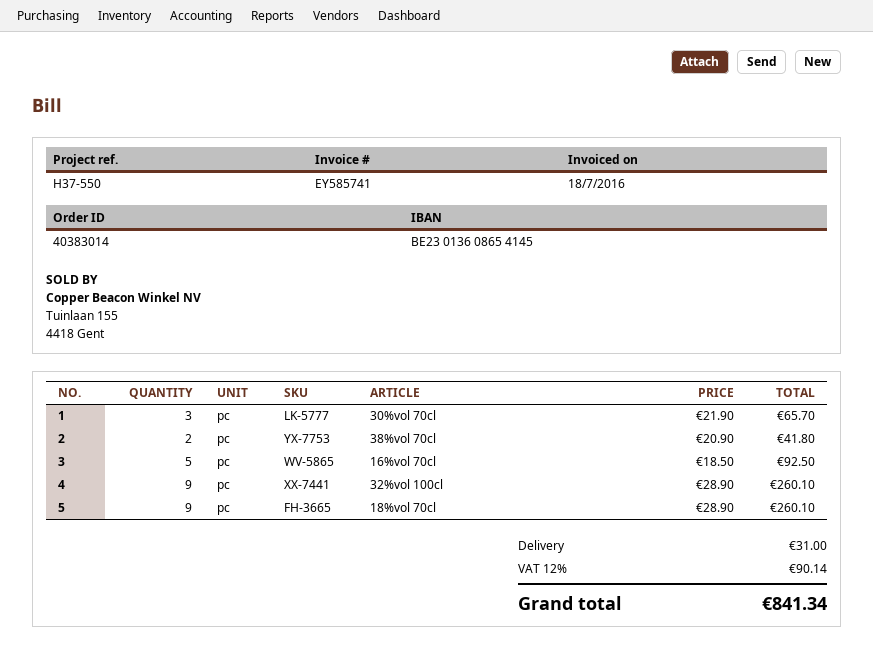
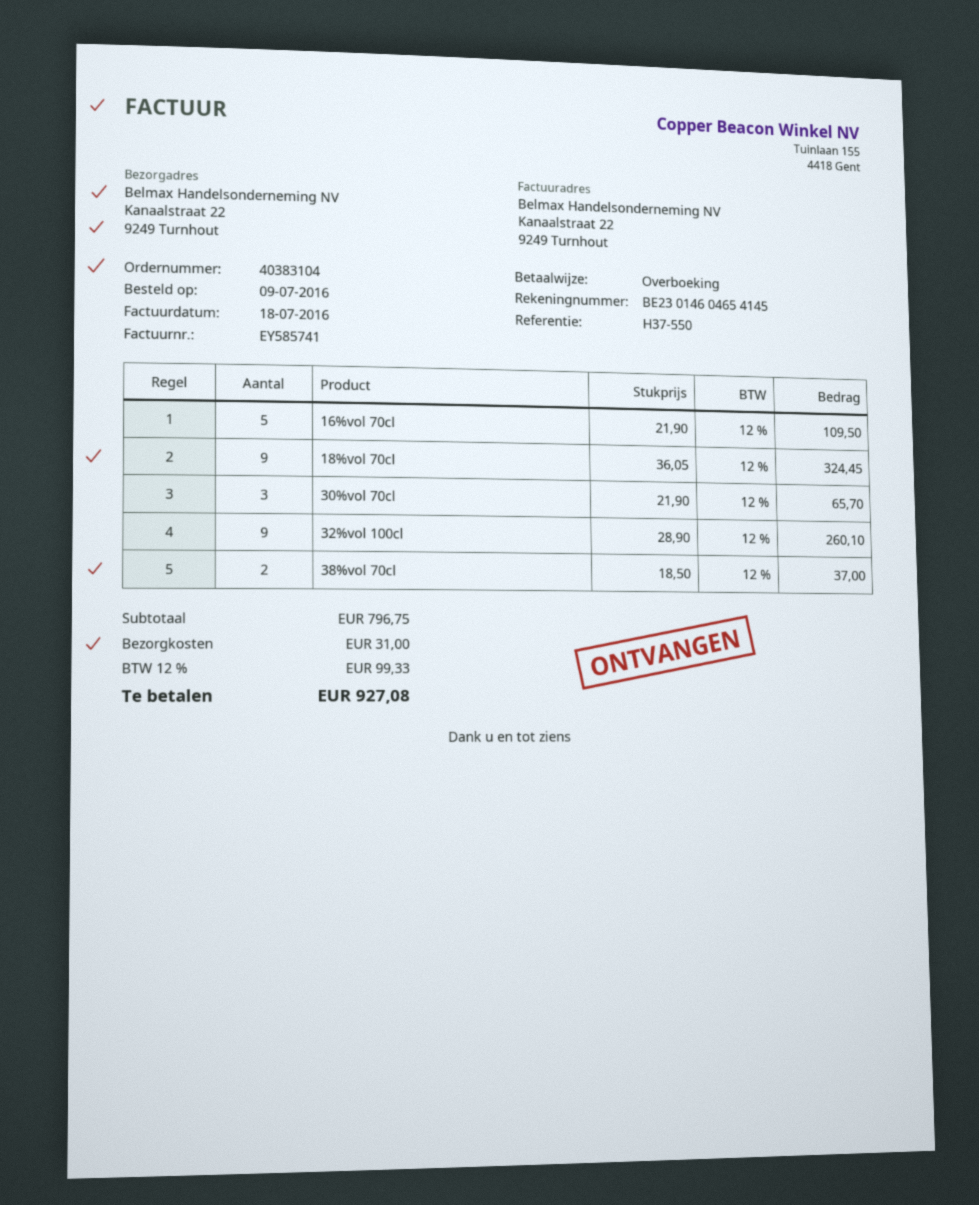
order number: 40383014 -> 40383104
bank account: BE23013608654145 -> BE23014604654145
38%vol 70cl: 2 x 20.90 = 41.80 -> 2 x 18.50 = 37.00
16%vol 70cl: 5 x 18.50 = 92.50 -> 5 x 21.90 = 109.50
18%vol 70cl: 9 x 28.90 = 260.10 -> 9 x 36.05 = 324.45
tax: 12% = 90.14 -> 12% = 99.33
total: 841.34 -> 927.08

